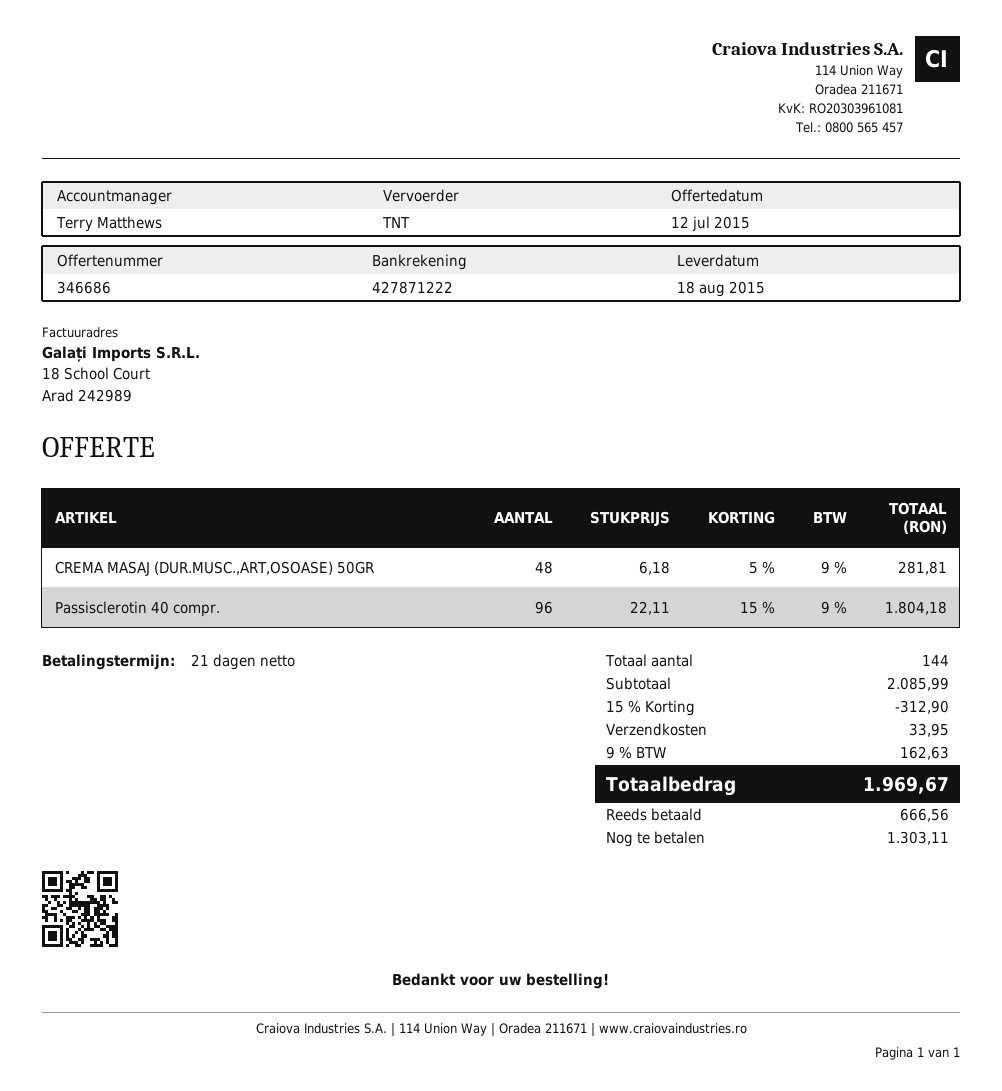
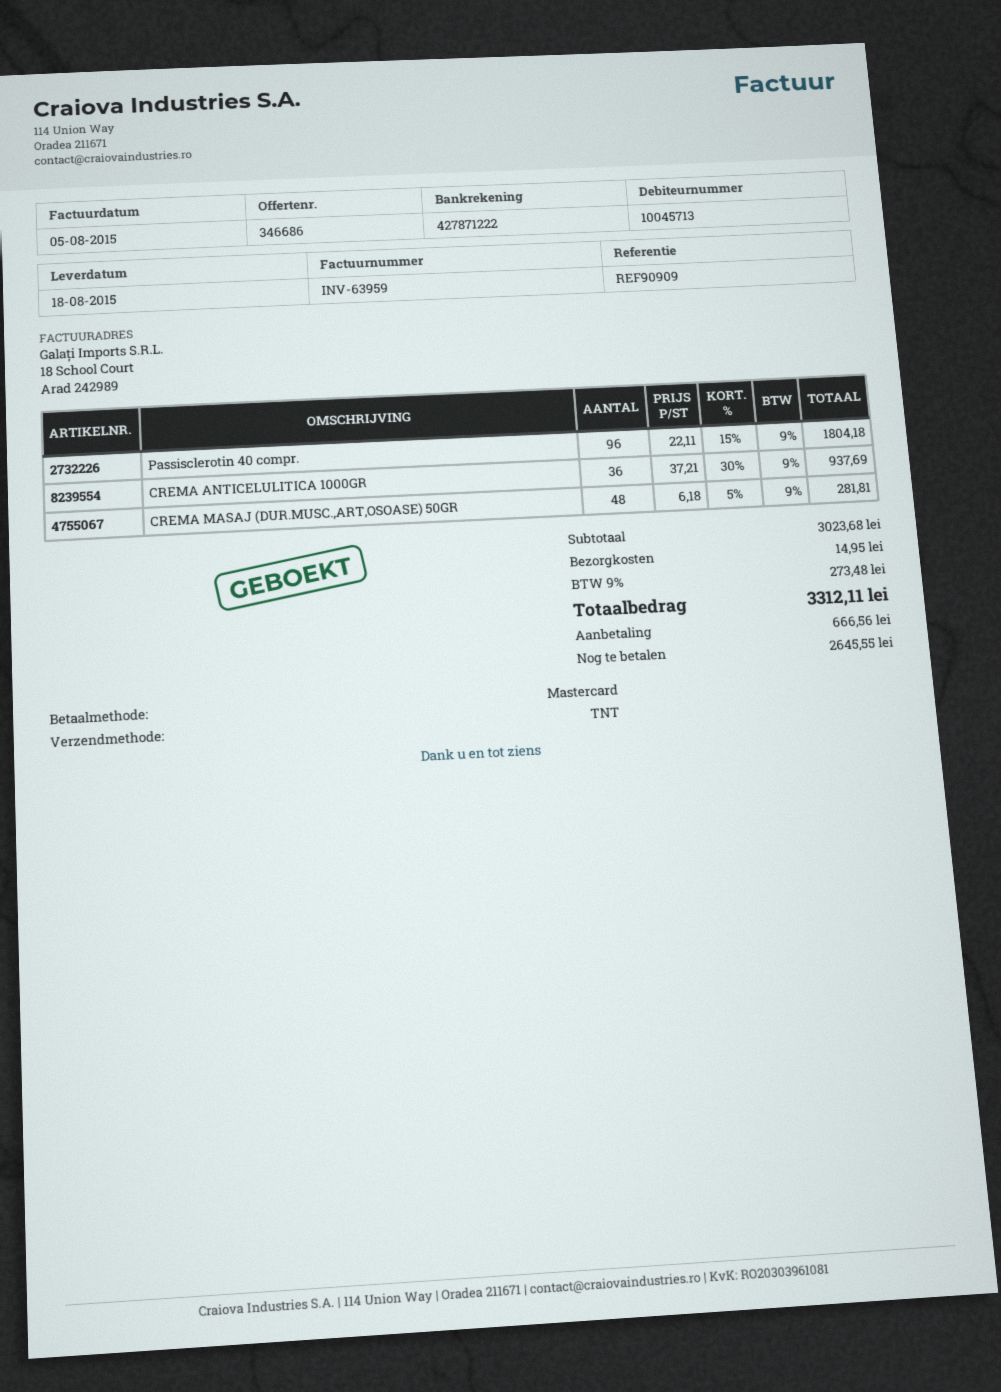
CREMA ANTICELULITICA 1000GR: none -> 36 x 37.21 - 30% = 937.69
subtotal: 2085.99 -> 3023.68
discount: 15% = 312.90 -> none
shipping: 33.95 -> 14.95
tax: 9% = 162.63 -> 9% = 273.48
total: 1969.67 -> 3312.11
balance: 1303.11 -> 2645.55

